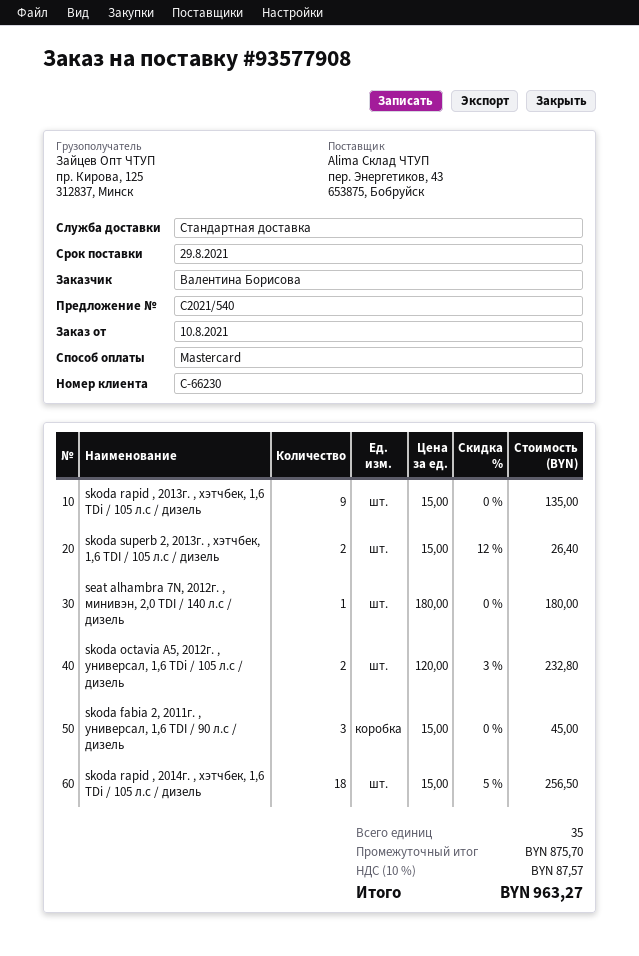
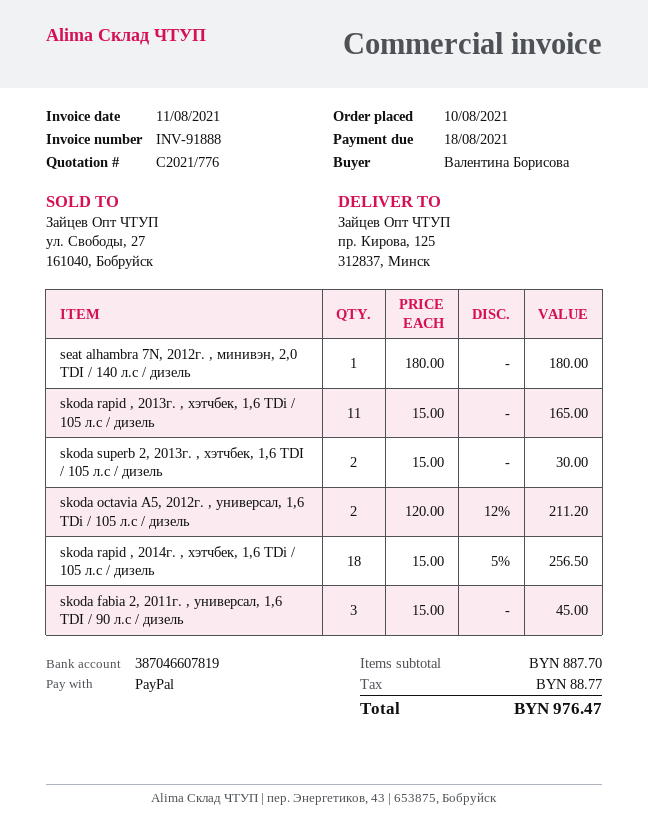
quote number: C2021/540 -> C2021/776
payment method: Mastercard -> PayPal
skoda rapid , 2013г. , хэтчбек, 1,6 TDi / 105 л.с / дизель: 9 x 15.00 = 135.00 -> 11 x 15.00 = 165.00
skoda superb 2, 2013г. , хэтчбек, 1,6 TDI / 105 л.с / дизель: 2 x 15.00 - 12% = 26.40 -> 2 x 15.00 = 30.00
skoda octavia A5, 2012г. , универсал, 1,6 TDi / 105 л.с / дизель: 2 x 120.00 - 3% = 232.80 -> 2 x 120.00 - 12% = 211.20
subtotal: 875.70 -> 887.70
tax: 87.57 -> 88.77
total: 963.27 -> 976.47

